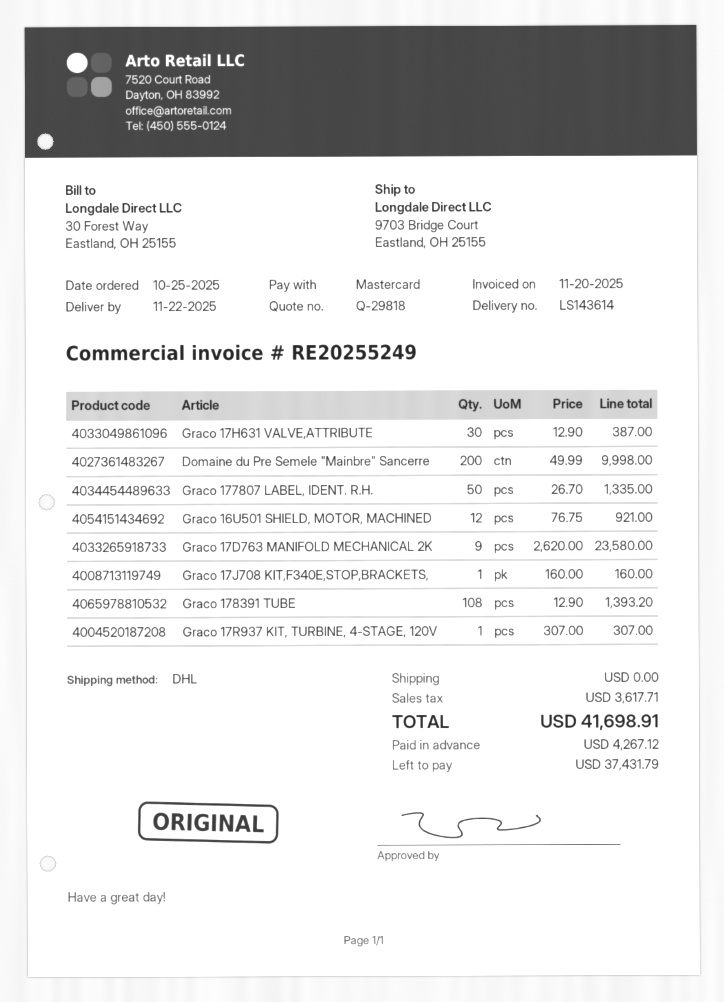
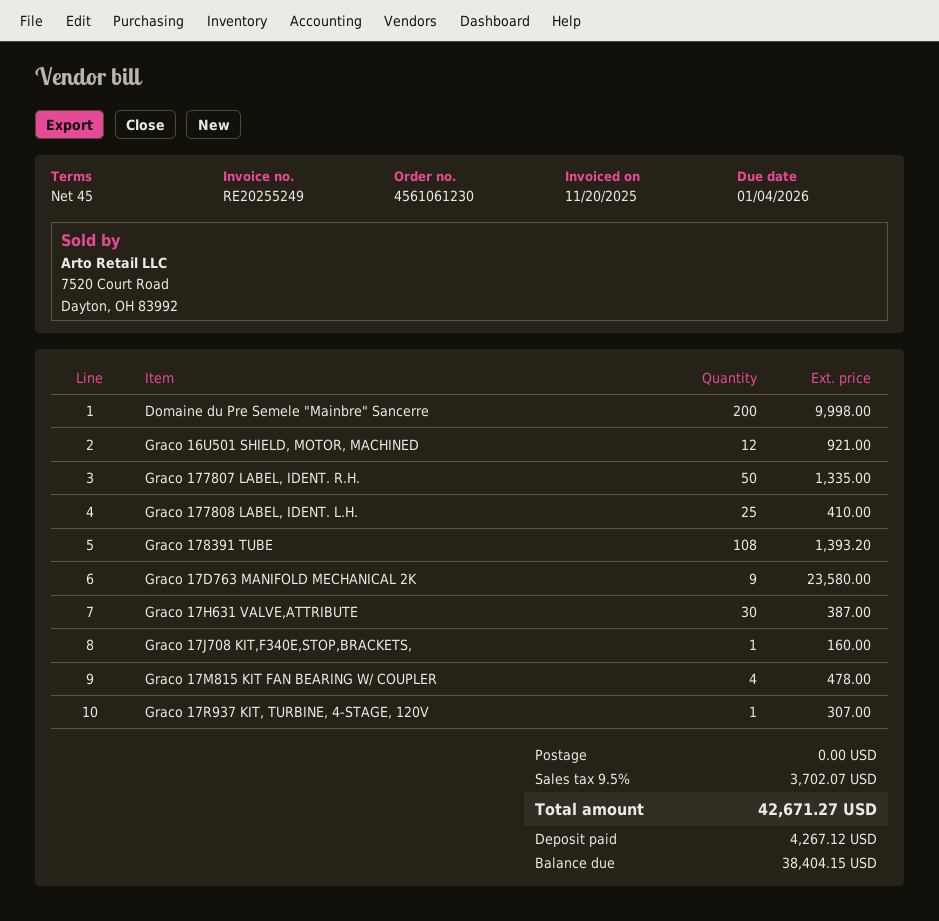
Graco 177808 LABEL, IDENT. L.H.: none -> 25 for 410.00
Graco 17M815 KIT FAN BEARING W/ COUPLER: none -> 4 for 478.00
tax: 3617.71 -> 3702.07
total: 41698.91 -> 42671.27
balance: 37431.79 -> 38404.15

